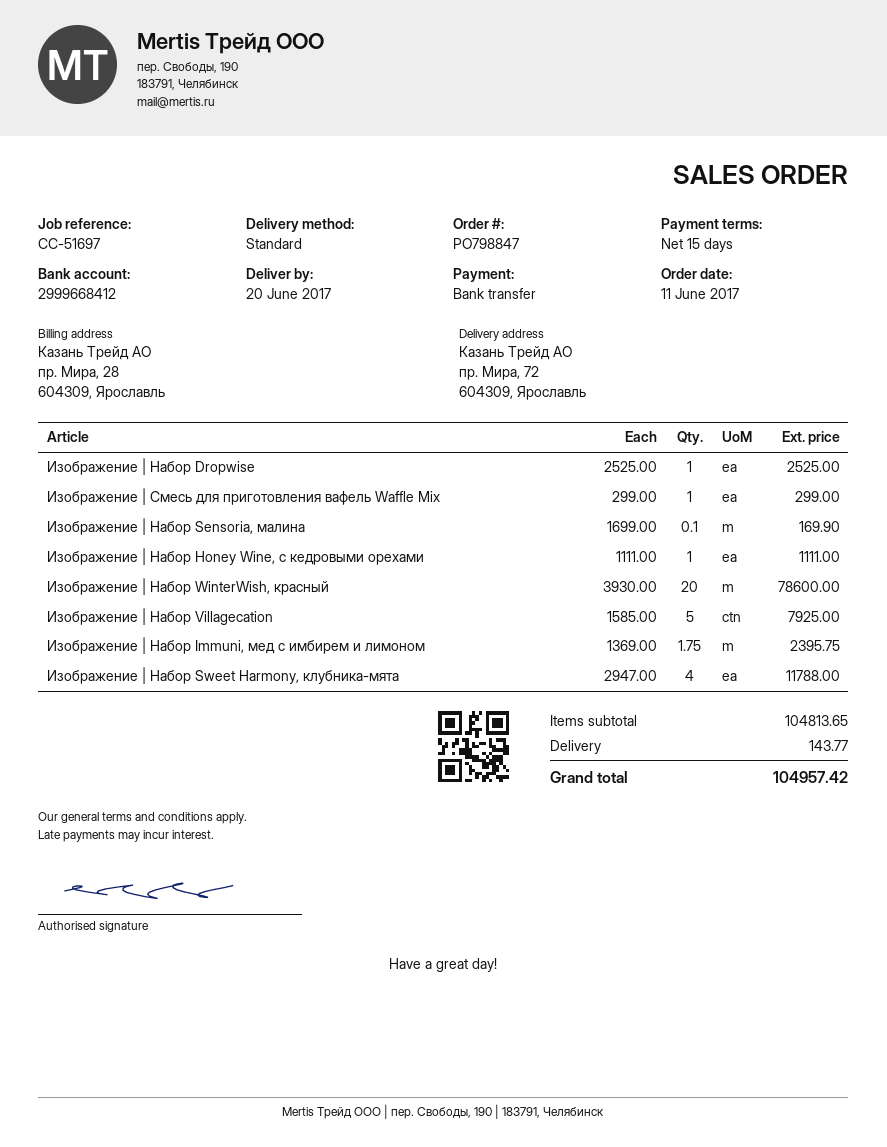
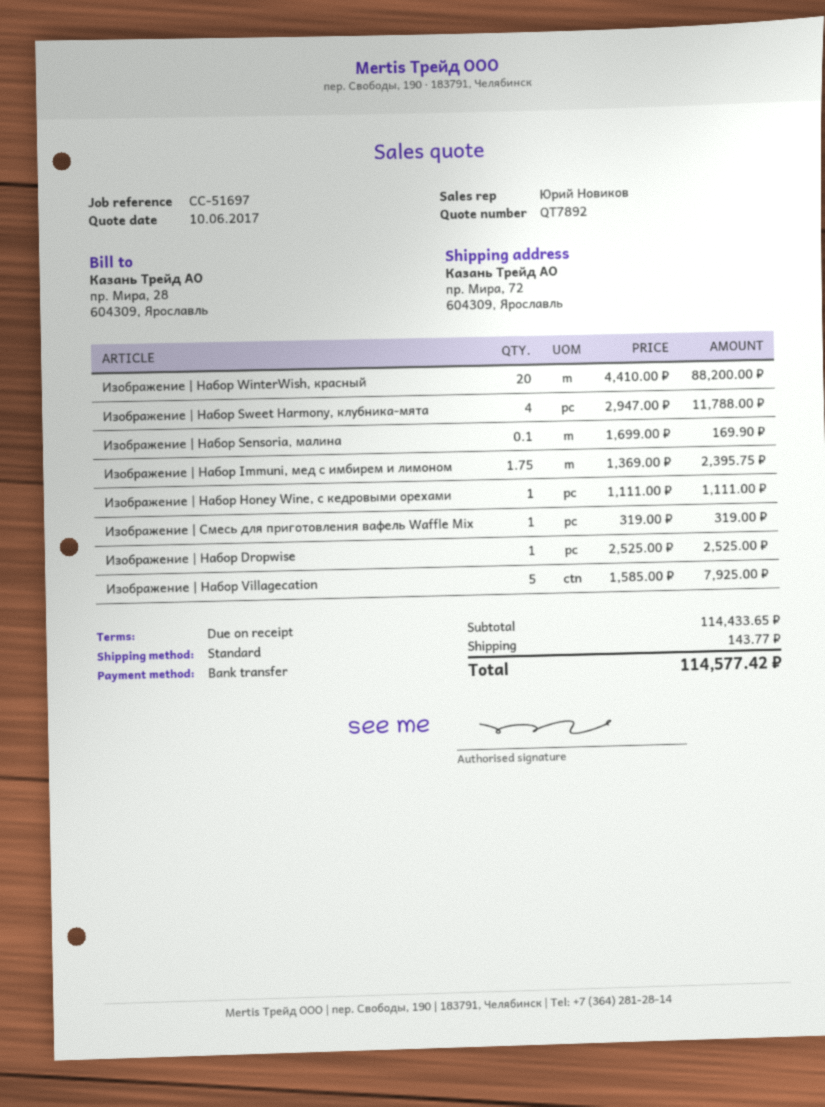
payment terms: 15 days -> on receipt
Изображение | Смесь для приготовления вафель Waffle Mix: 1 x 299.00 = 299.00 -> 1 x 319.00 = 319.00
Изображение | Набор WinterWish, красный: 20 x 3930.00 = 78600.00 -> 20 x 4410.00 = 88200.00
subtotal: 104813.65 -> 114433.65
total: 104957.42 -> 114577.42

